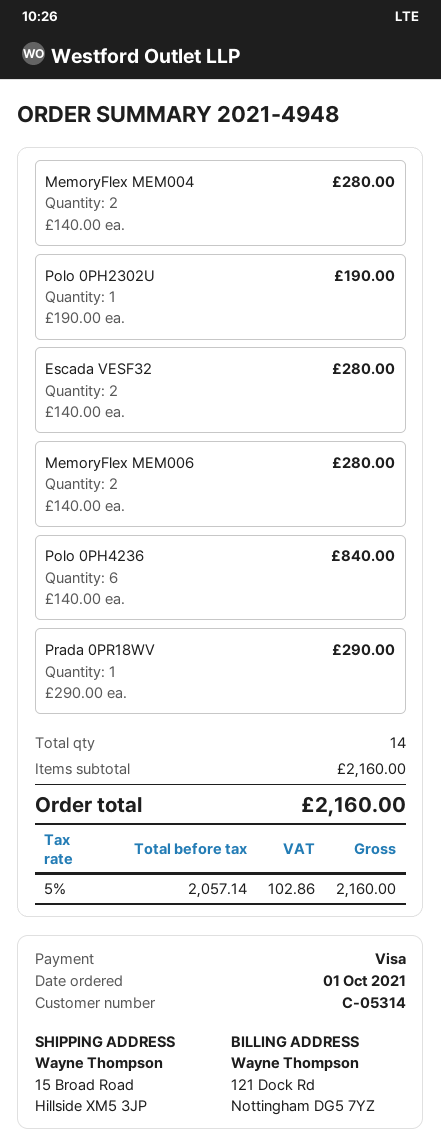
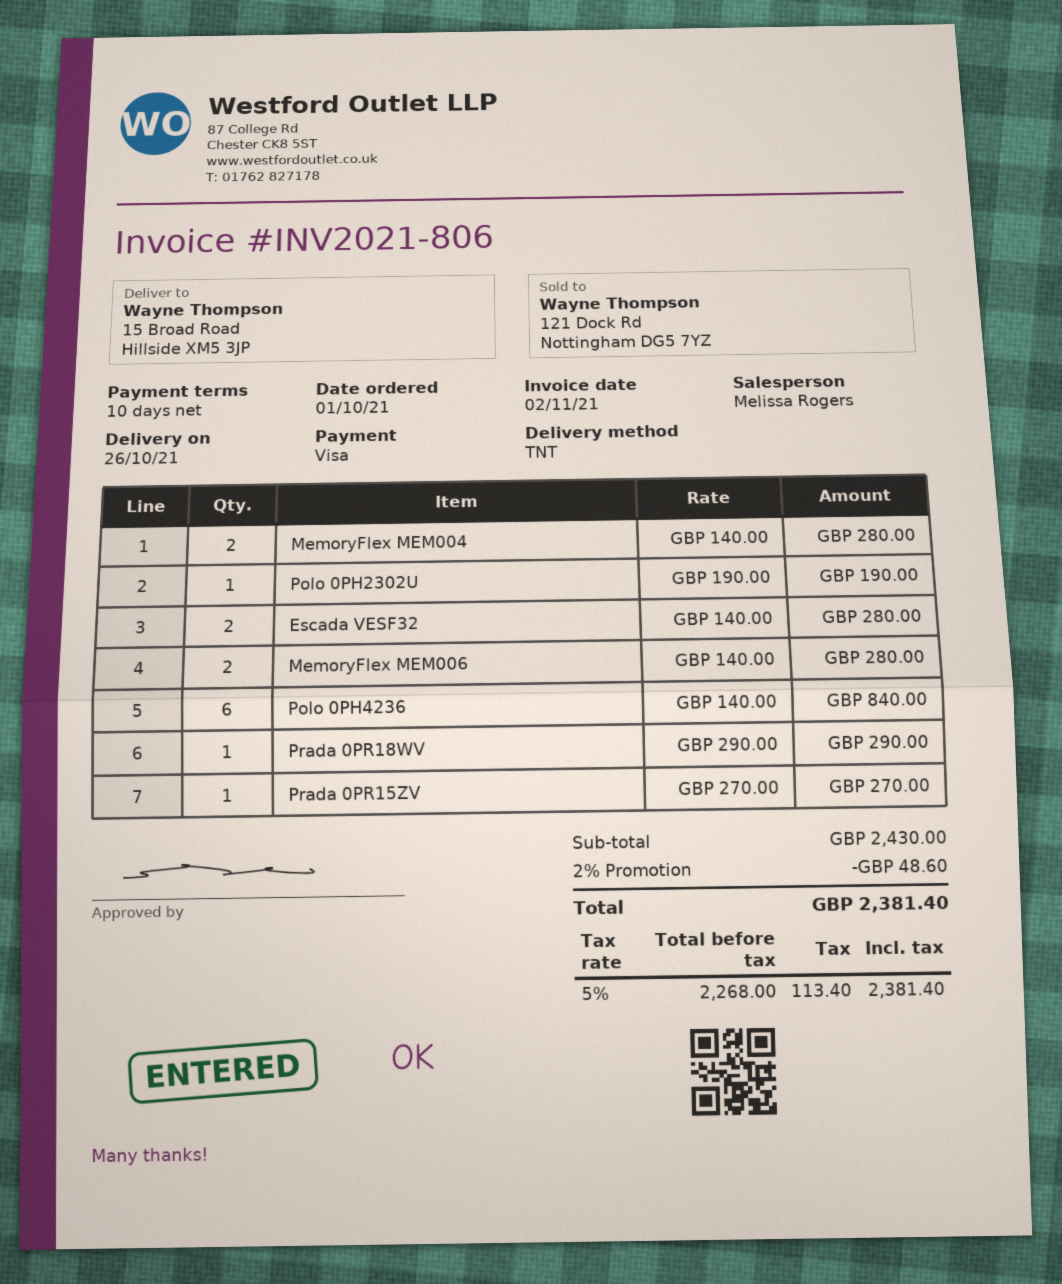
Prada 0PR15ZV: none -> 1 x 270.00 = 270.00
subtotal: 2160.00 -> 2430.00
discount: none -> 2% = 48.60
net: 2057.14 -> 2268.00
tax: 5% = 102.86 -> 5% = 113.40
total: 2160.00 -> 2381.40

